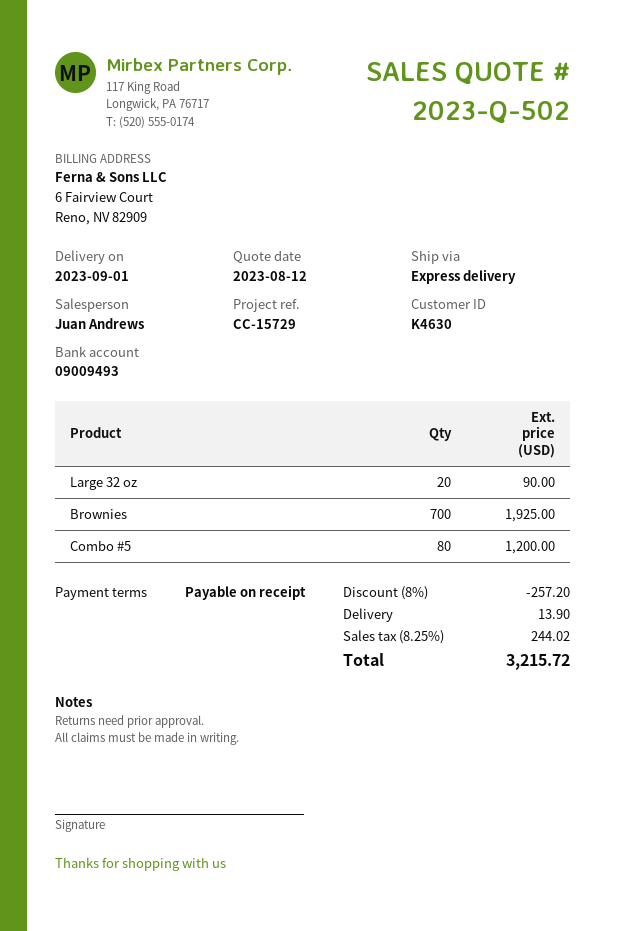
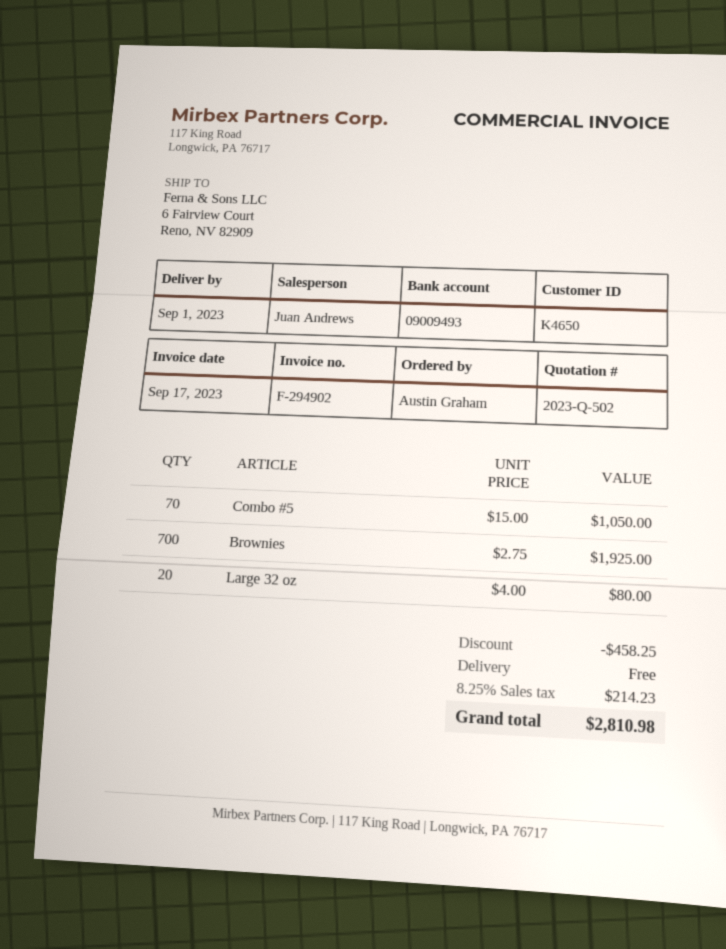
customer number: K4630 -> K4650
Large 32 oz: 20 for 90.00 -> 20 for 80.00
Combo #5: 80 for 1200.00 -> 70 for 1050.00
discount: 257.20 -> 458.25
shipping: 13.90 -> 0.00
tax: 8.25% = 244.02 -> 8.25% = 214.23
total: 3215.72 -> 2810.98

